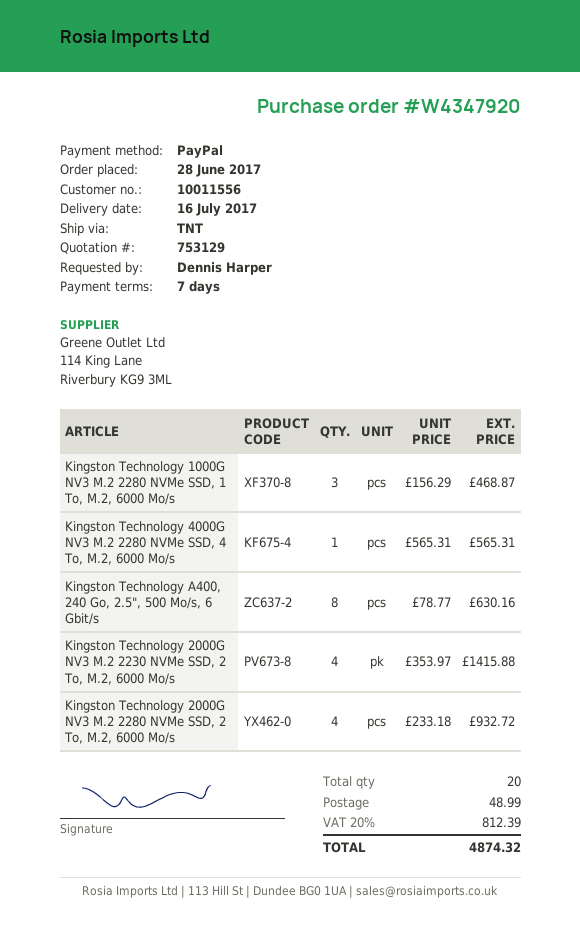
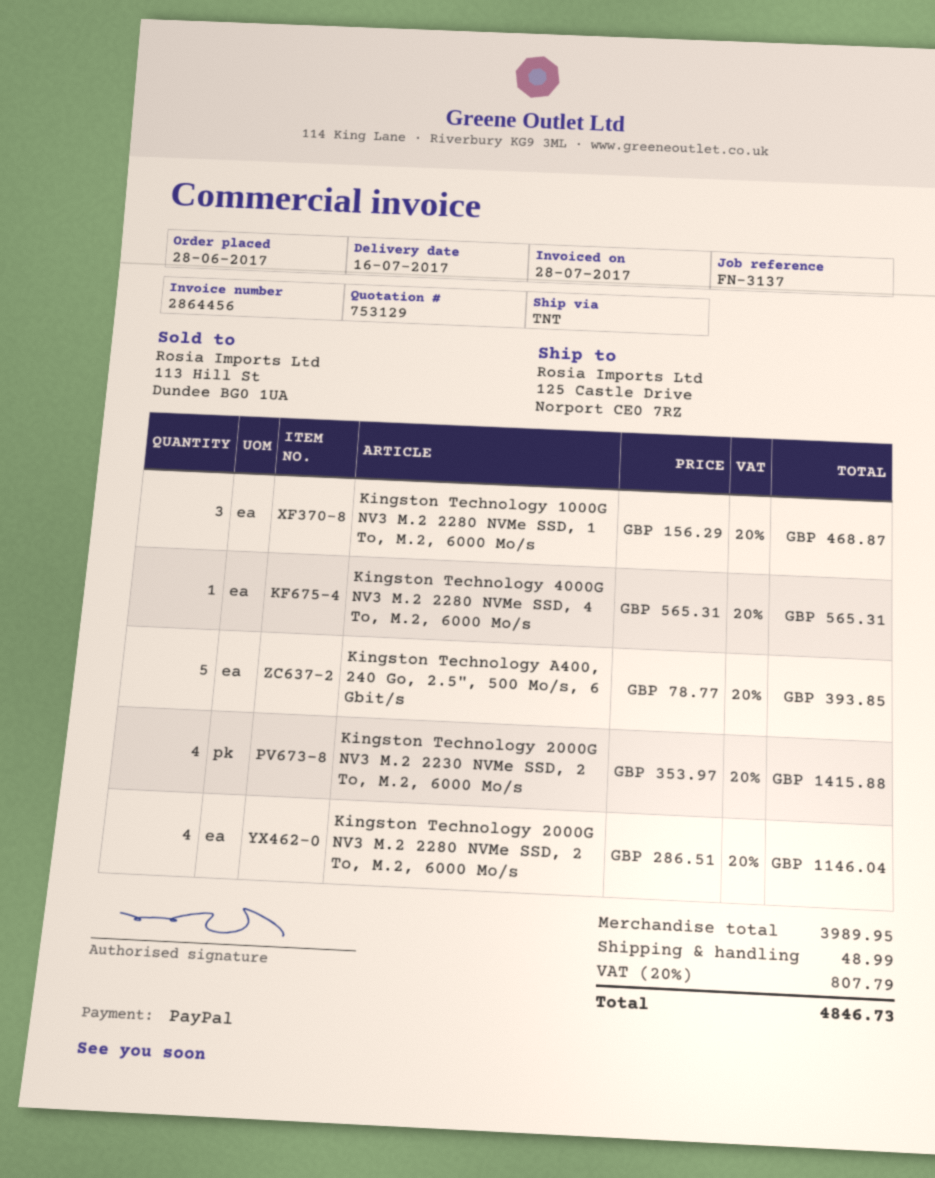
Kingston Technology A400, 240 Go, 2.5", 500 Mo/s, 6 Gbit/s: 8 x 78.77 = 630.16 -> 5 x 78.77 = 393.85
Kingston Technology 2000G NV3 M.2 2280 NVMe SSD, 2 To, M.2, 6000 Mo/s: 4 x 233.18 = 932.72 -> 4 x 286.51 = 1146.04
tax: 20% = 812.39 -> 20% = 807.79
total: 4874.32 -> 4846.73

